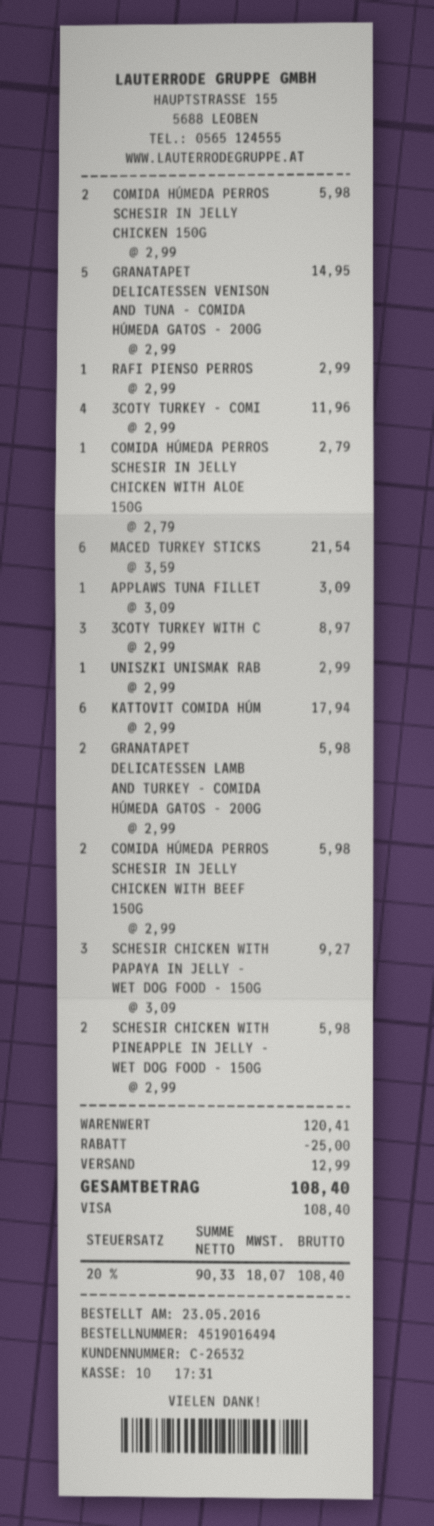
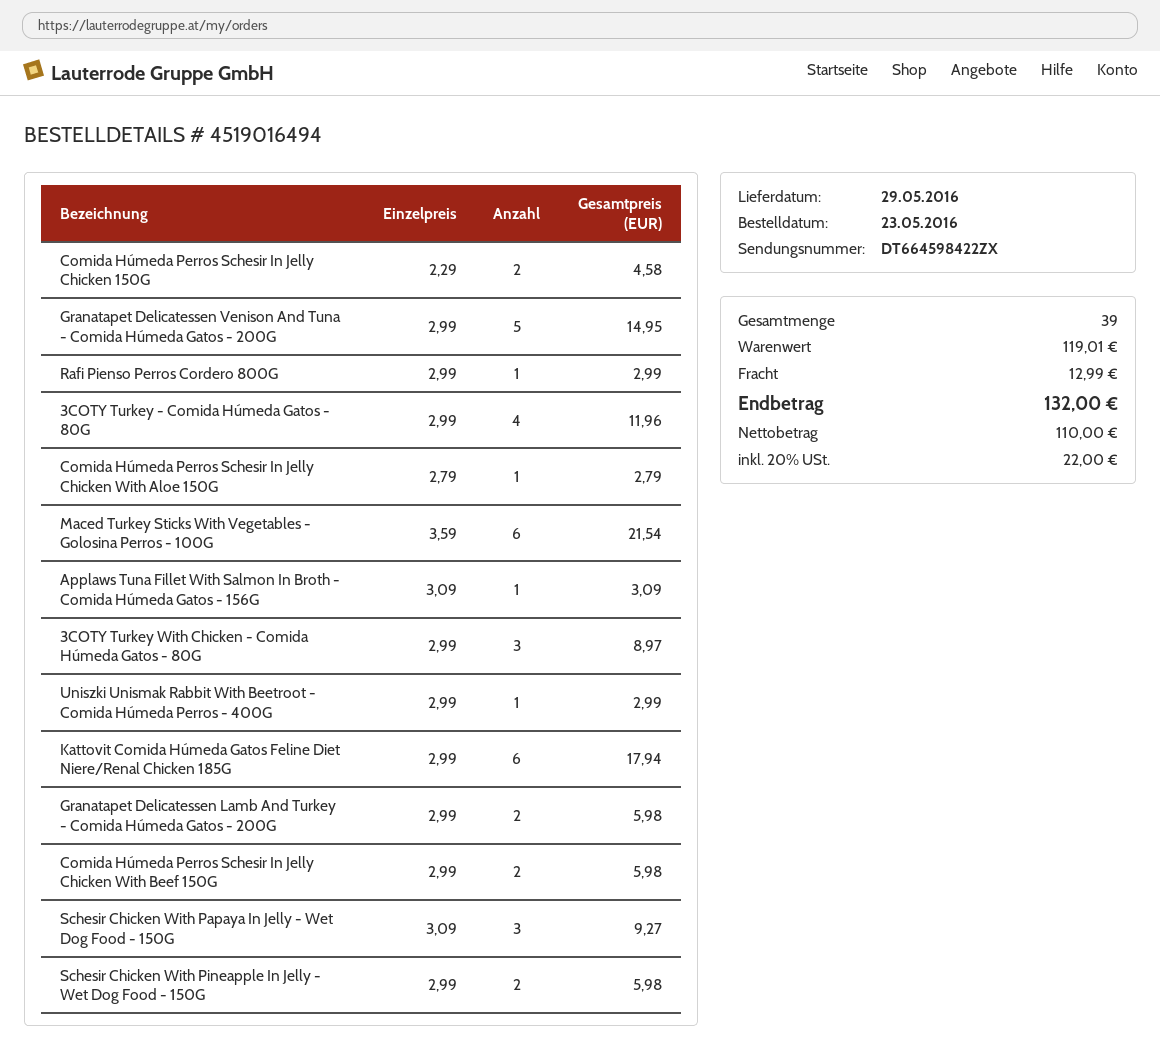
COMIDA HÚMEDA PERROS SCHESIR IN JELLY CHICKEN 150G: 2 x 2.99 = 5.98 -> 2 x 2.29 = 4.58
subtotal: 120.41 -> 119.01
discount: 25.00 -> none
net: 90.33 -> 110.00
tax: 20% = 18.07 -> 20% = 22.00
total: 108.40 -> 132.00

